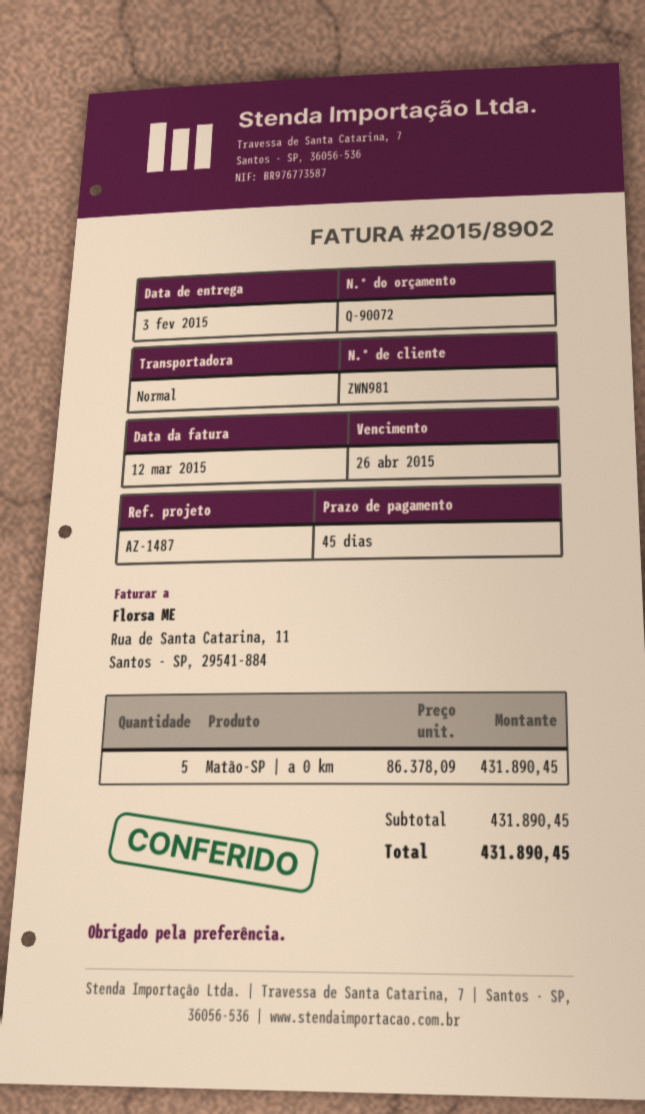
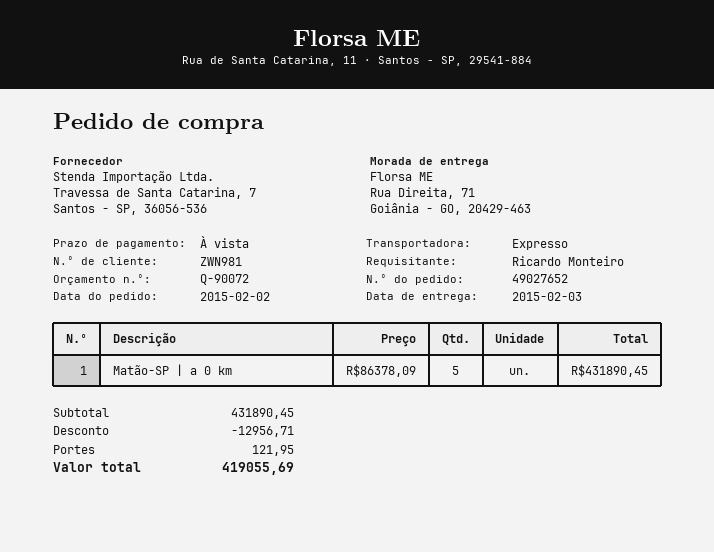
payment terms: 45 days -> on receipt
shipping method: standard -> express
discount: none -> 12956.71
shipping: none -> 121.95
total: 431890.45 -> 419055.69

